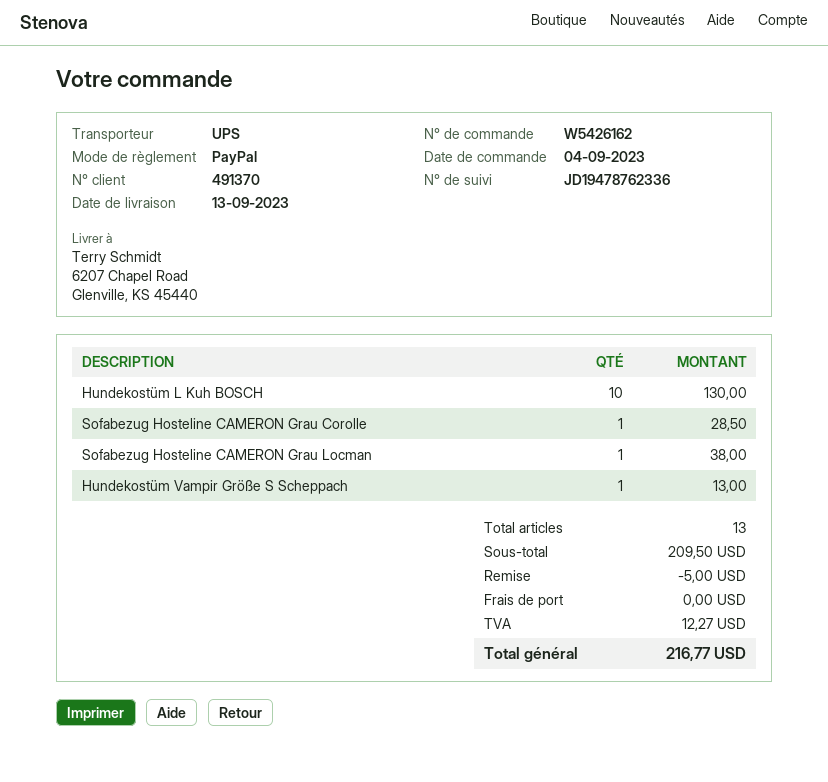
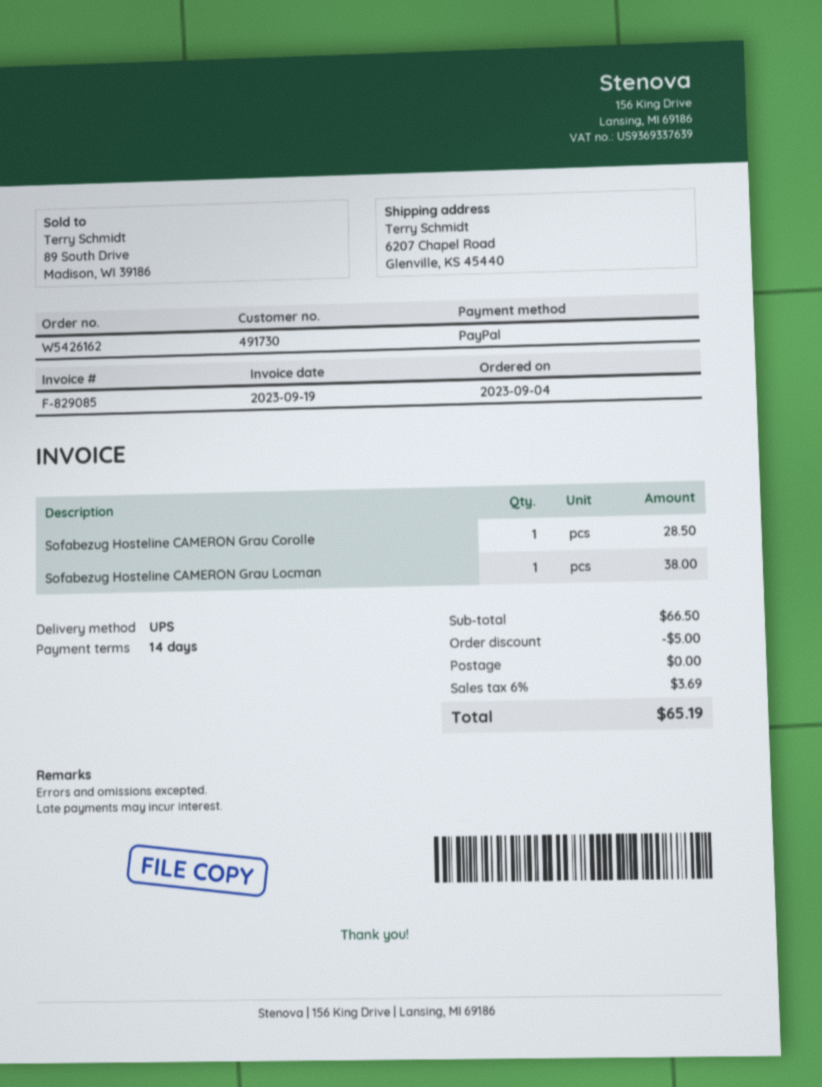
customer number: 491370 -> 491730
Hundekostüm L Kuh BOSCH: 10 for 130.00 -> none
Hundekostüm Vampir Größe S Scheppach: 1 for 13.00 -> none
subtotal: 209.50 -> 66.50
tax: 12.27 -> 3.69
total: 216.77 -> 65.19

